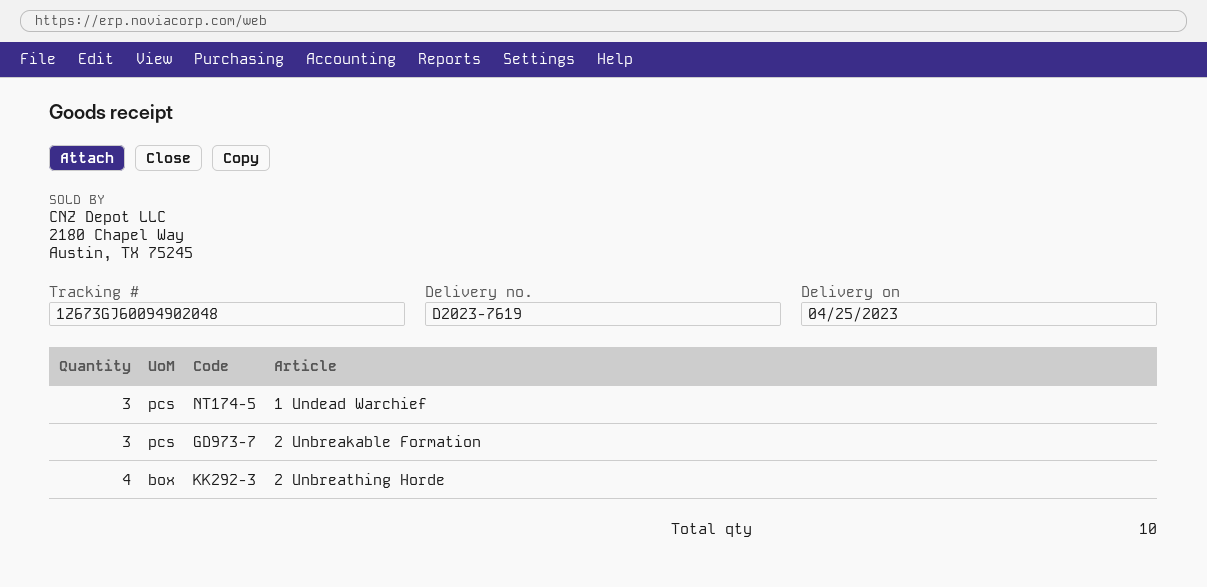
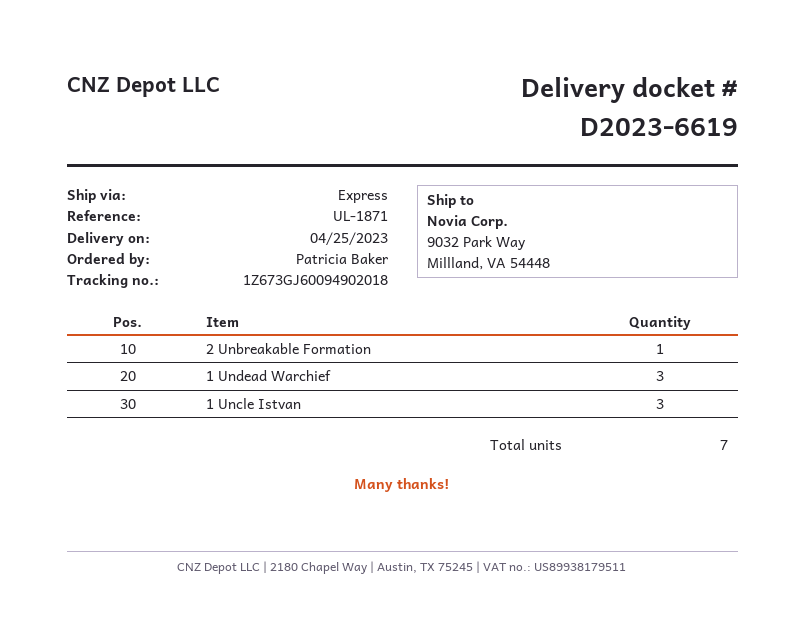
delivery note number: D2023-7619 -> D2023-6619
tracking number: 1Z673GJ60094902048 -> 1Z673GJ60094902018
2 Unbreakable Formation: 3 -> 1
2 Unbreathing Horde: 4 -> none
1 Uncle Istvan: none -> 3
total quantity: 10 -> 7

